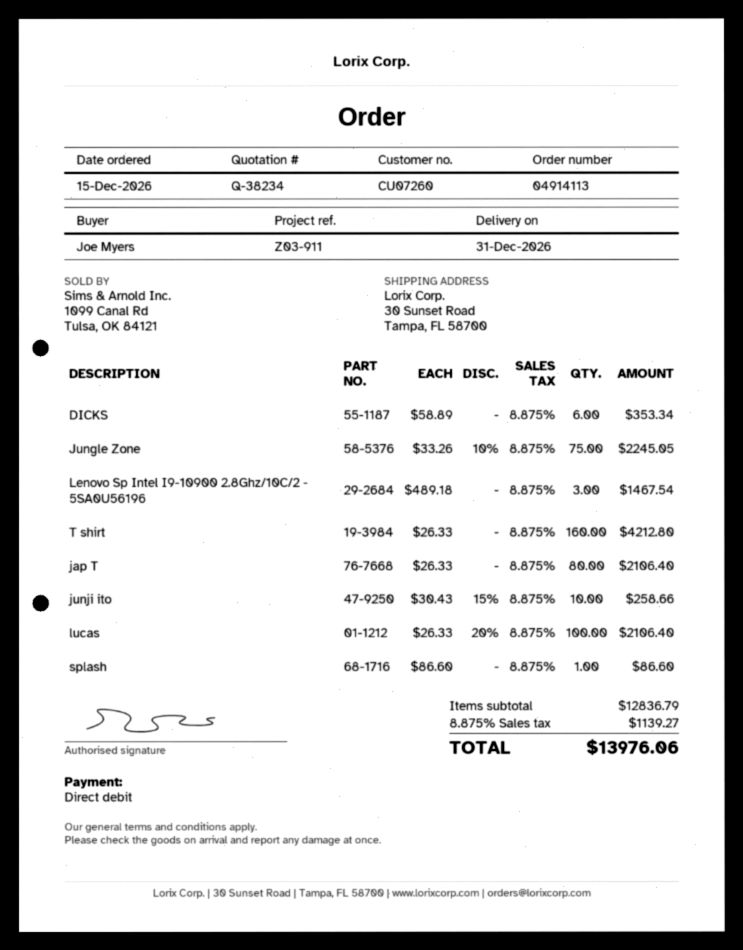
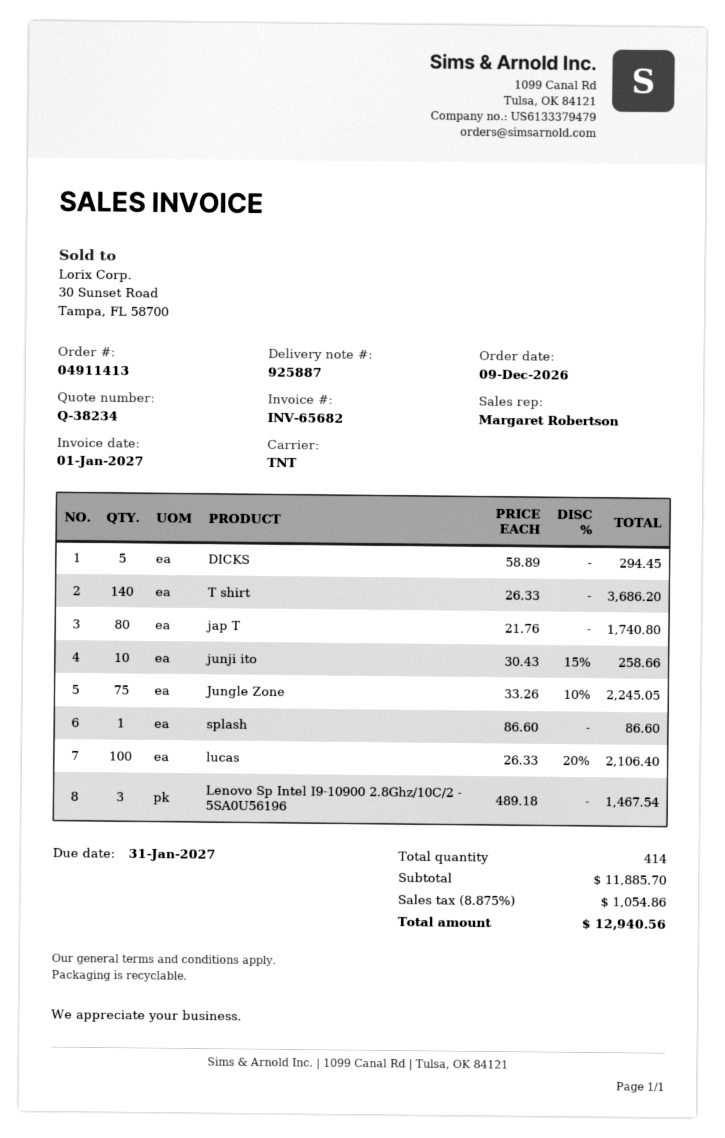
order number: 04914113 -> 04911413
order date: 2026-12-15 -> 2026-12-09
DICKS: 6 x 58.89 = 353.34 -> 5 x 58.89 = 294.45
T shirt: 160 x 26.33 = 4212.80 -> 140 x 26.33 = 3686.20
jap T: 80 x 26.33 = 2106.40 -> 80 x 21.76 = 1740.80
subtotal: 12836.79 -> 11885.70
tax: 8.875% = 1139.27 -> 8.875% = 1054.86
total: 13976.06 -> 12940.56

